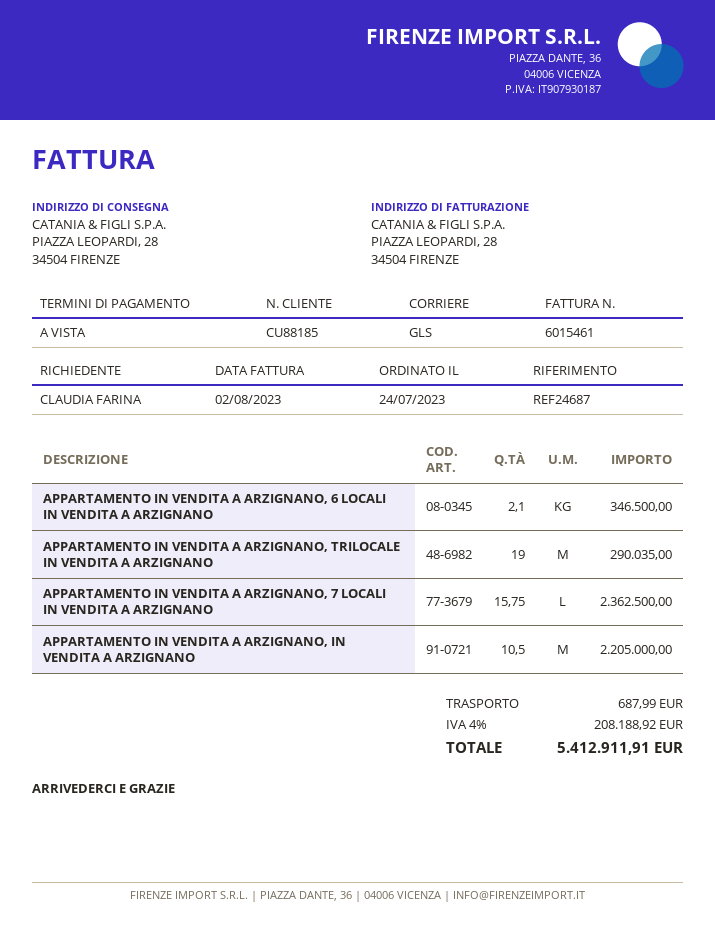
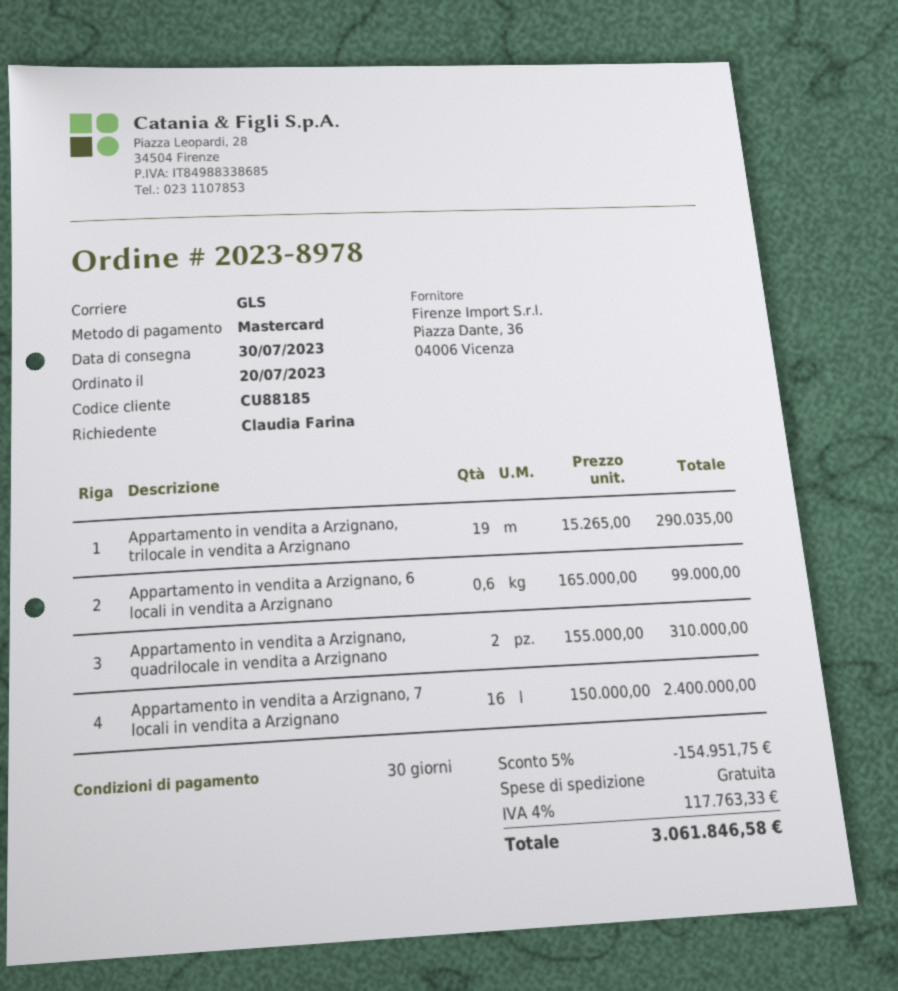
order date: 2023-07-24 -> 2023-07-20
payment terms: on receipt -> 30 days
APPARTAMENTO IN VENDITA A ARZIGNANO, 6 LOCALI IN VENDITA A ARZIGNANO: 2.1 for 346500.00 -> 0.6 for 99000.00
APPARTAMENTO IN VENDITA A ARZIGNANO, 7 LOCALI IN VENDITA A ARZIGNANO: 15.75 for 2362500.00 -> 16 for 2400000.00
APPARTAMENTO IN VENDITA A ARZIGNANO, IN VENDITA A ARZIGNANO: 10.5 for 2205000.00 -> none
Appartamento in vendita a Arzignano, quadrilocale in vendita a Arzignano: none -> 2 for 310000.00
discount: none -> 5% = 154951.75
shipping: 687.99 -> 0.00
tax: 4% = 208188.92 -> 4% = 117763.33
total: 5412911.91 -> 3061846.58

